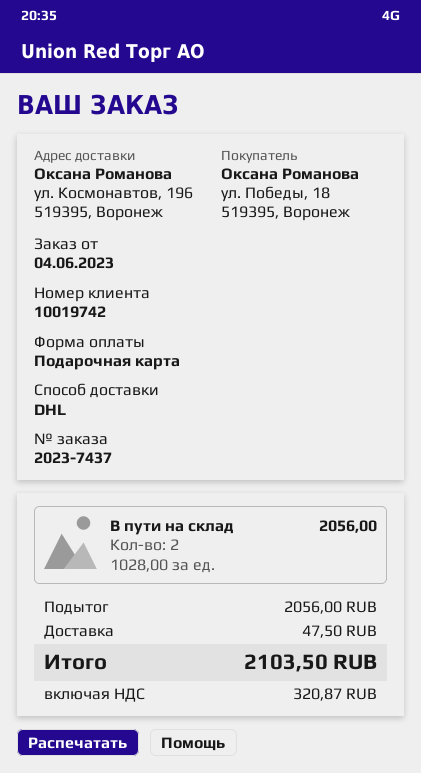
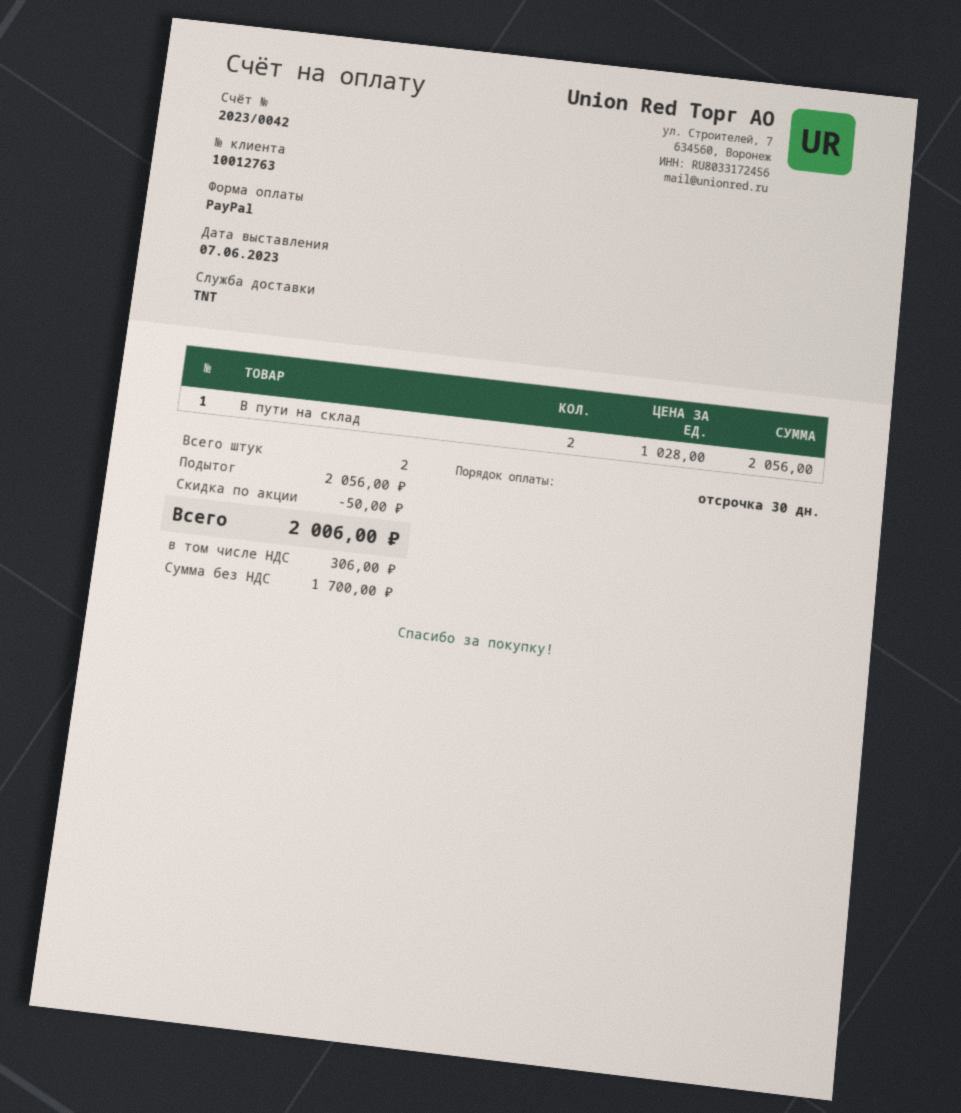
customer number: 10019742 -> 10012763
payment method: gift card -> PayPal
shipping method: DHL -> TNT
discount: none -> 50.00
shipping: 47.50 -> none
tax: 320.87 -> 306.00
total: 2103.50 -> 2006.00

